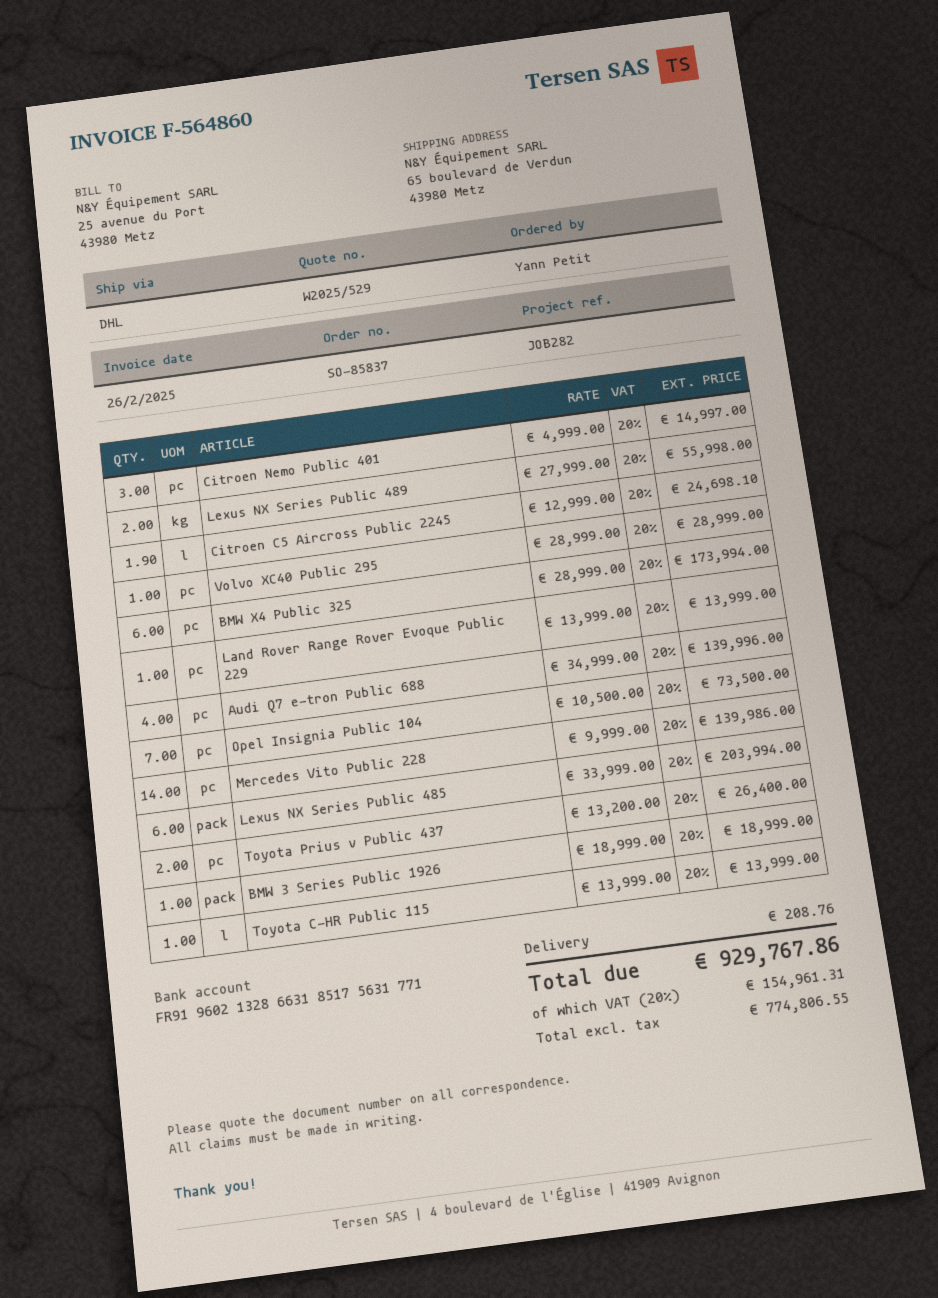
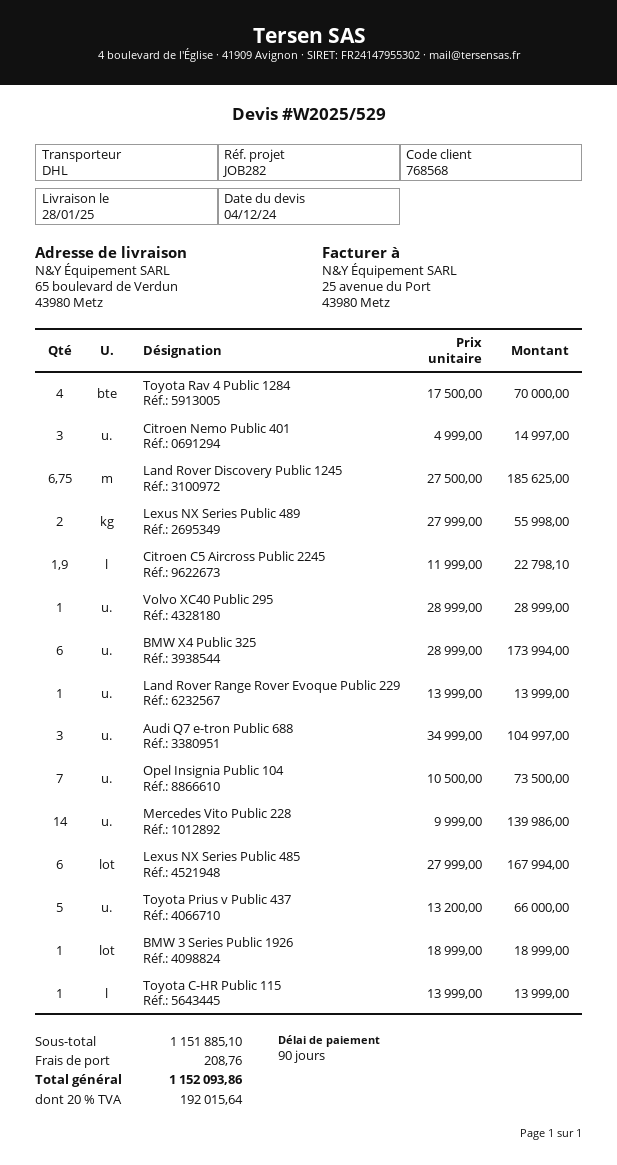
Citroen C5 Aircross Public 2245: 1.9 x 12999.00 = 24698.10 -> 1.9 x 11999.00 = 22798.10
Audi Q7 e-tron Public 688: 4 x 34999.00 = 139996.00 -> 3 x 34999.00 = 104997.00
Lexus NX Series Public 485: 6 x 33999.00 = 203994.00 -> 6 x 27999.00 = 167994.00
Toyota Prius v Public 437: 2 x 13200.00 = 26400.00 -> 5 x 13200.00 = 66000.00
Toyota Rav 4 Public 1284: none -> 4 x 17500.00 = 70000.00
Land Rover Discovery Public 1245: none -> 6.75 x 27500.00 = 185625.00
tax: 20% = 154961.31 -> 20% = 192015.64
total: 929767.86 -> 1152093.86

